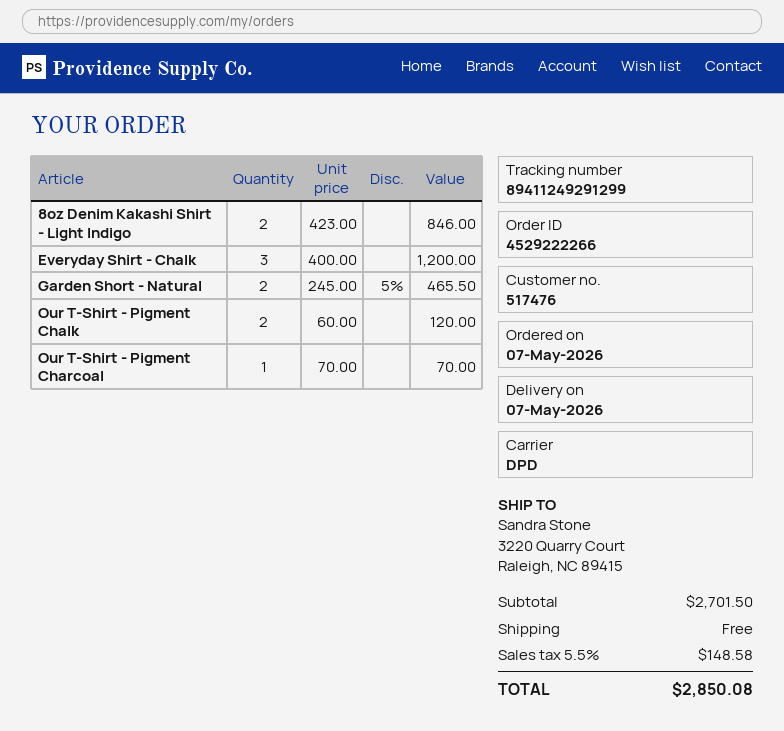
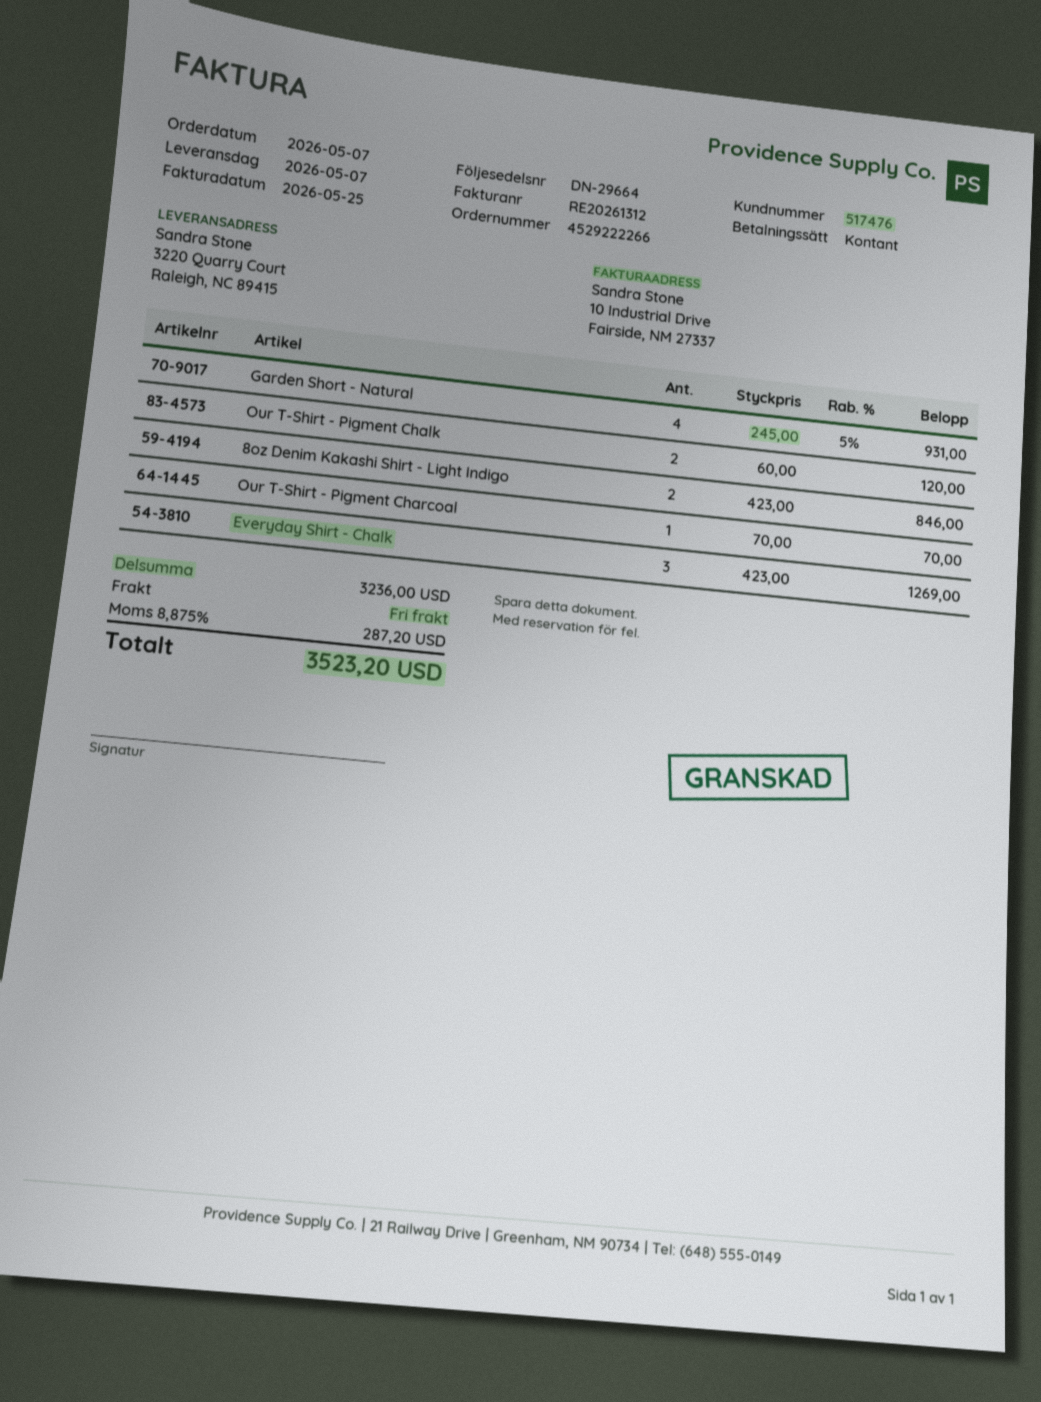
Everyday Shirt - Chalk: 3 x 400.00 = 1200.00 -> 3 x 423.00 = 1269.00
Garden Short - Natural: 2 x 245.00 - 5% = 465.50 -> 4 x 245.00 - 5% = 931.00
subtotal: 2701.50 -> 3236.00
tax: 5.5% = 148.58 -> 8.875% = 287.20
total: 2850.08 -> 3523.20

